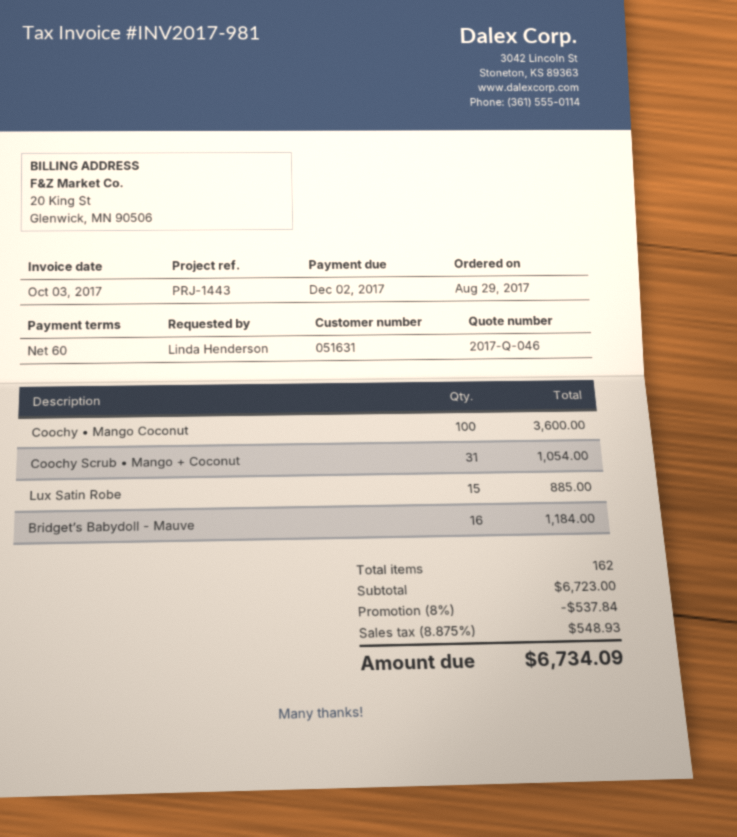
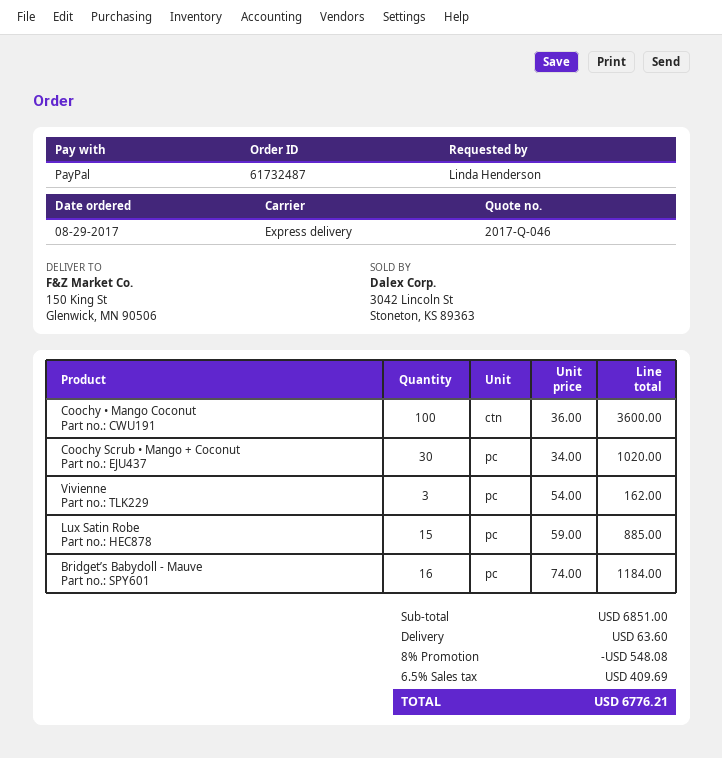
Coochy Scrub • Mango + Coconut: 31 for 1054.00 -> 30 for 1020.00
Vivienne: none -> 3 for 162.00
subtotal: 6723.00 -> 6851.00
discount: 8% = 537.84 -> 8% = 548.08
shipping: none -> 63.60
tax: 8.875% = 548.93 -> 6.5% = 409.69
total: 6734.09 -> 6776.21

